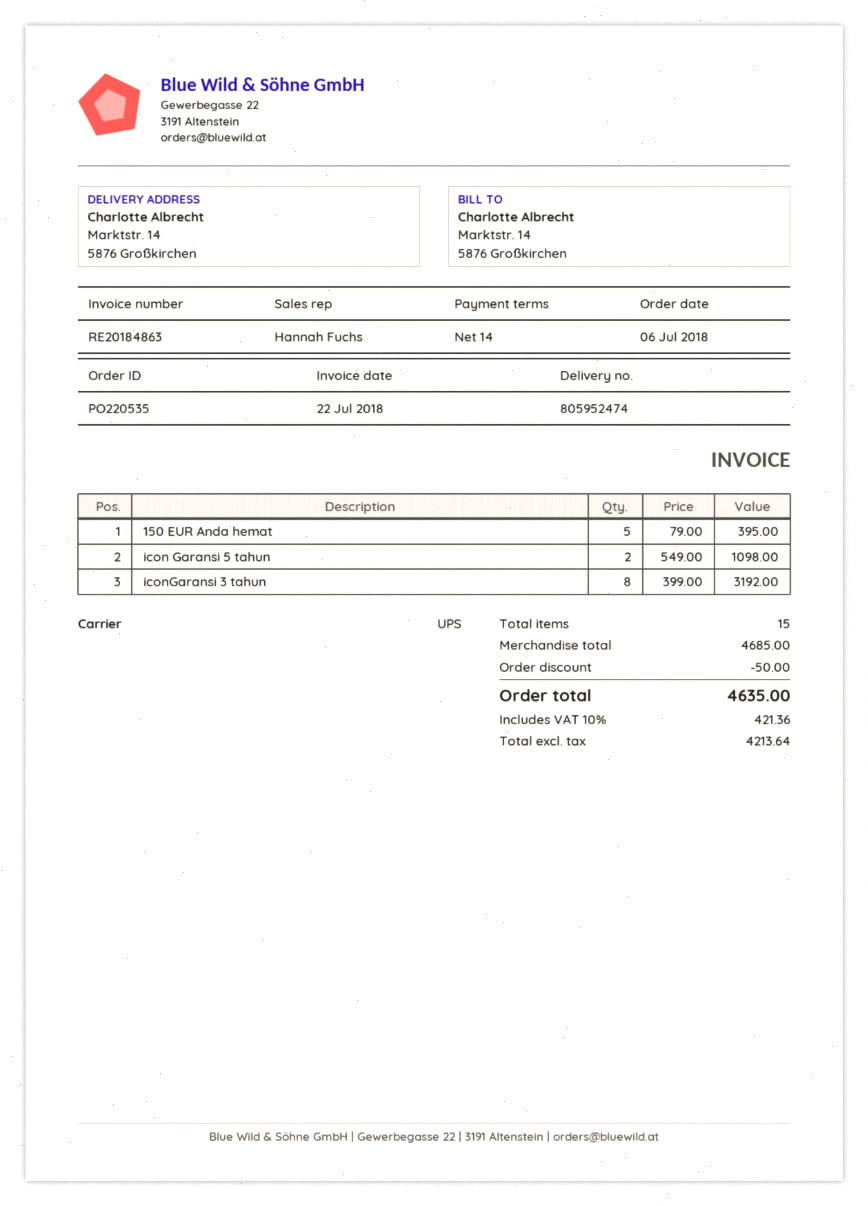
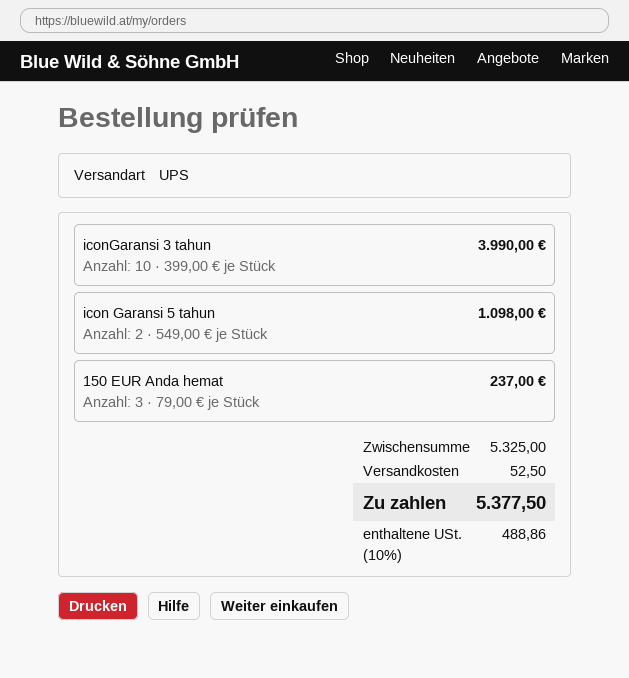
150 EUR Anda hemat: 5 x 79.00 = 395.00 -> 3 x 79.00 = 237.00
iconGaransi 3 tahun: 8 x 399.00 = 3192.00 -> 10 x 399.00 = 3990.00
subtotal: 4685.00 -> 5325.00
discount: 50.00 -> none
shipping: none -> 52.50
tax: 10% = 421.36 -> 10% = 488.86
total: 4635.00 -> 5377.50

